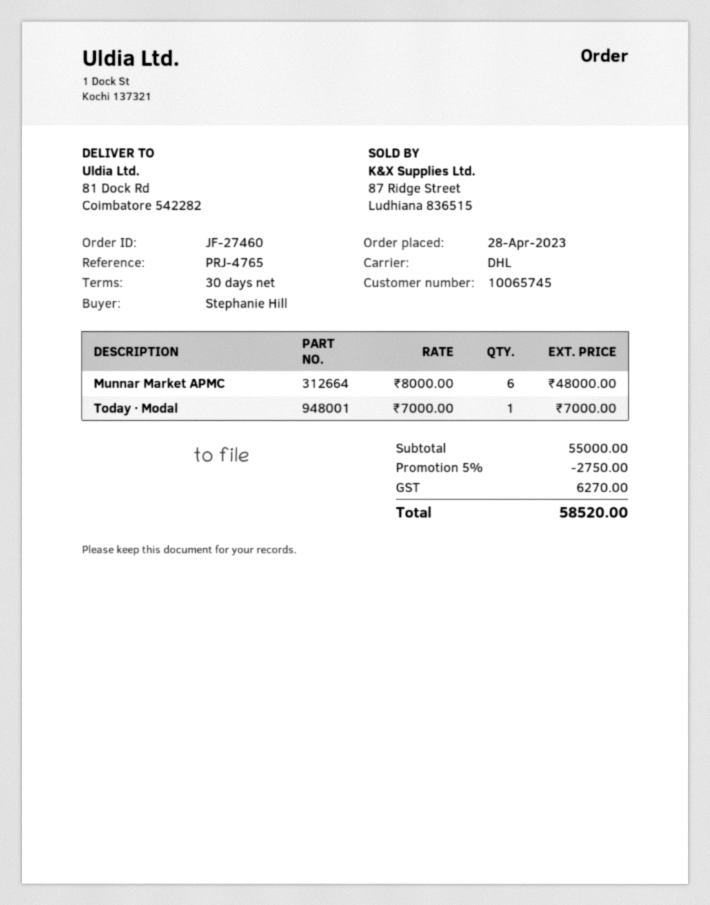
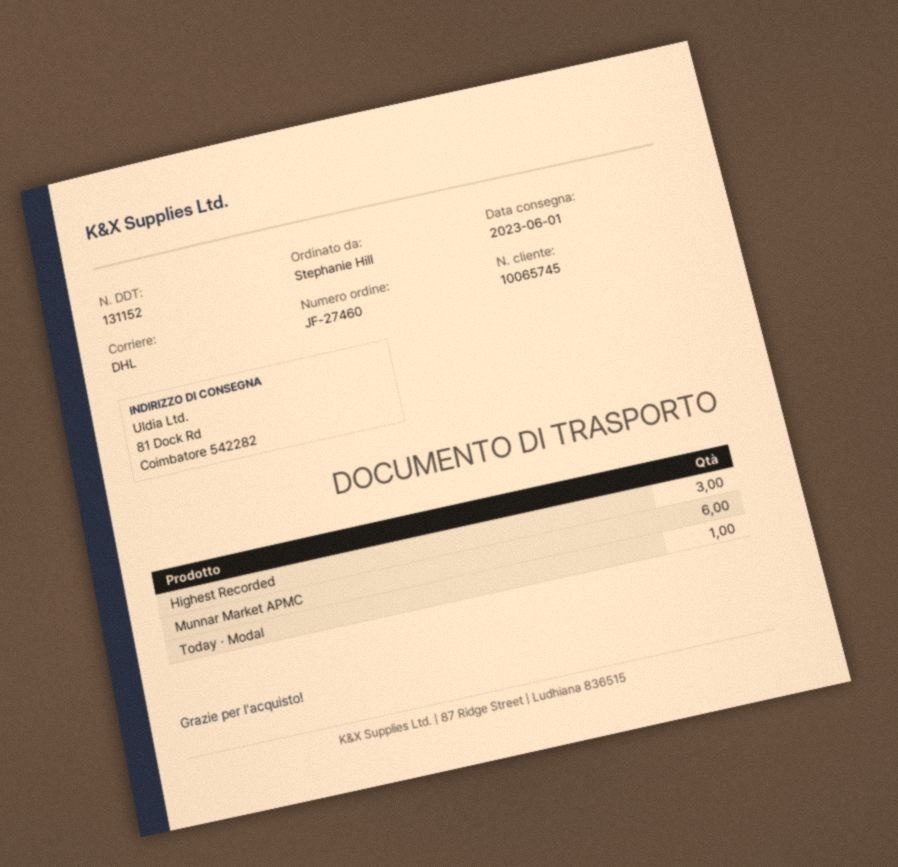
Highest Recorded: none -> 3

